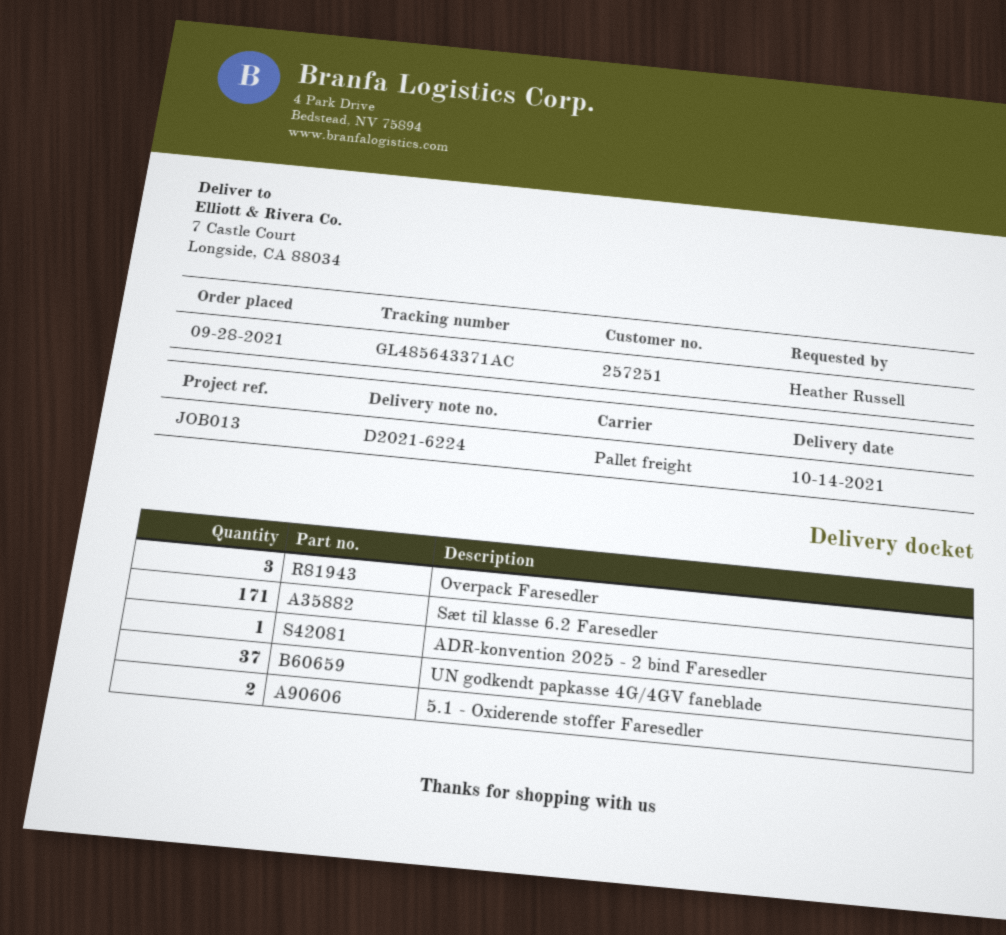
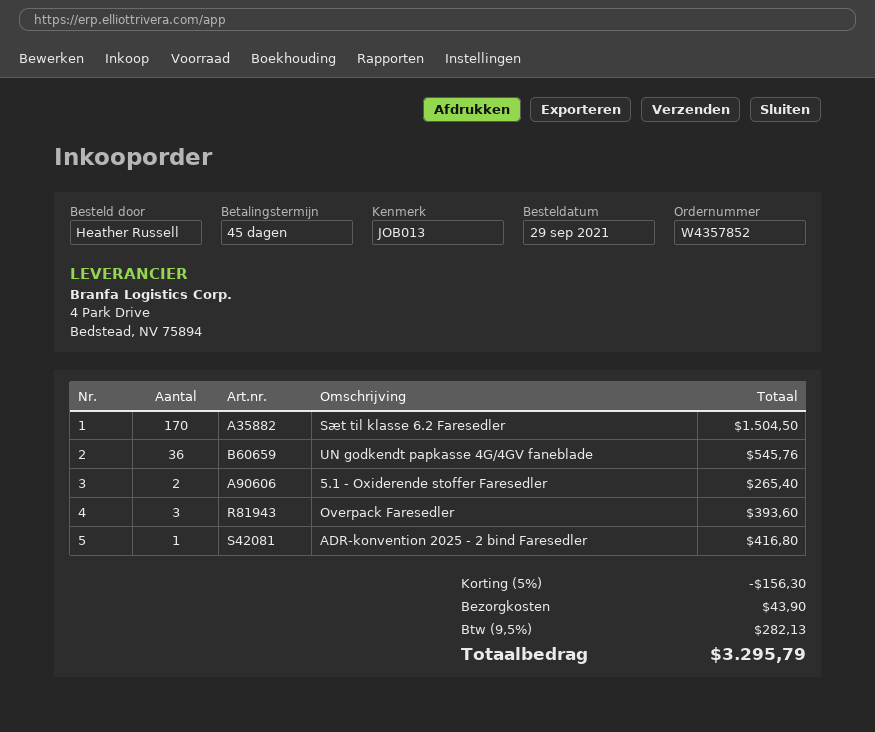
order date: 2021-09-28 -> 2021-09-29
Sæt til klasse 6.2 Faresedler: 171 -> 170
UN godkendt papkasse 4G/4GV faneblade: 37 -> 36

